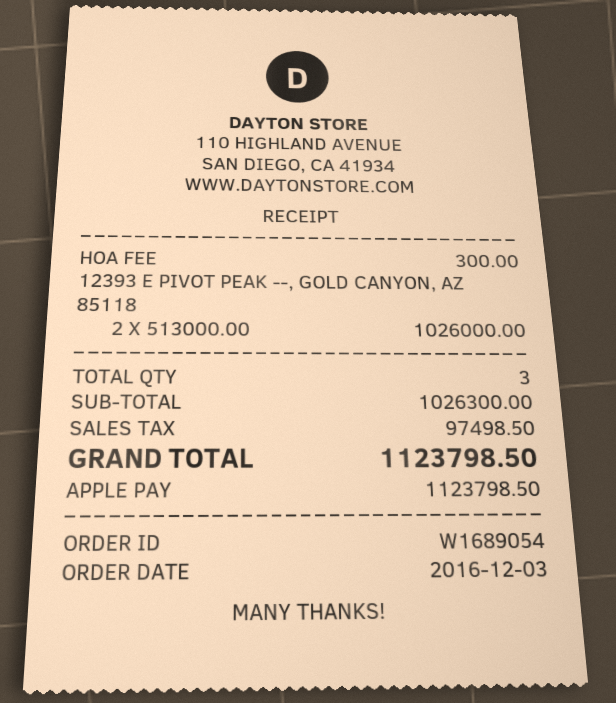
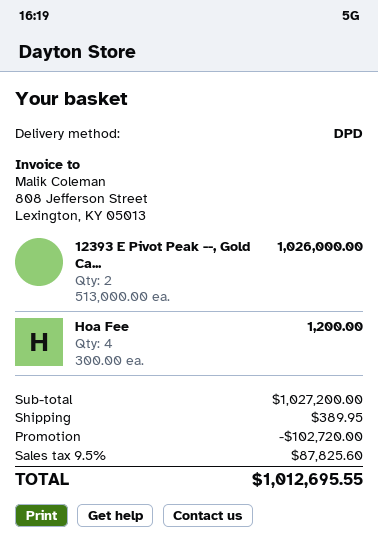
HOA FEE: 1 x 300.00 = 300.00 -> 4 x 300.00 = 1200.00
subtotal: 1026300.00 -> 1027200.00
discount: none -> 102720.00
shipping: none -> 389.95
tax: 97498.50 -> 87825.60
total: 1123798.50 -> 1012695.55

